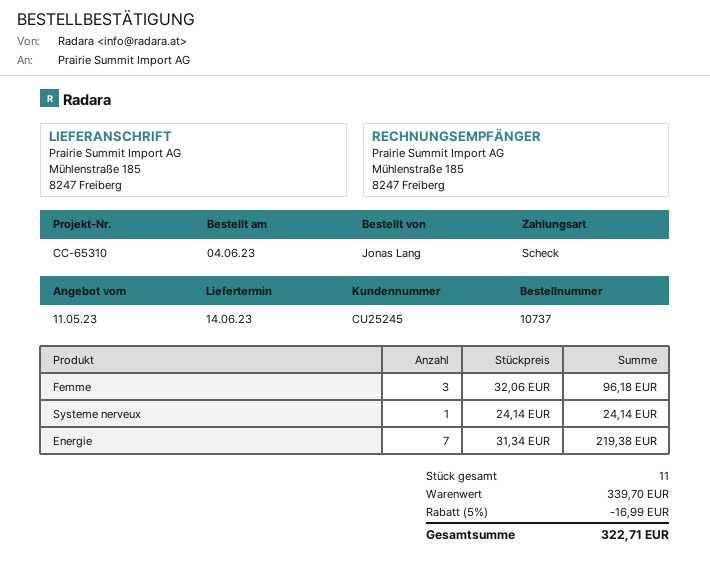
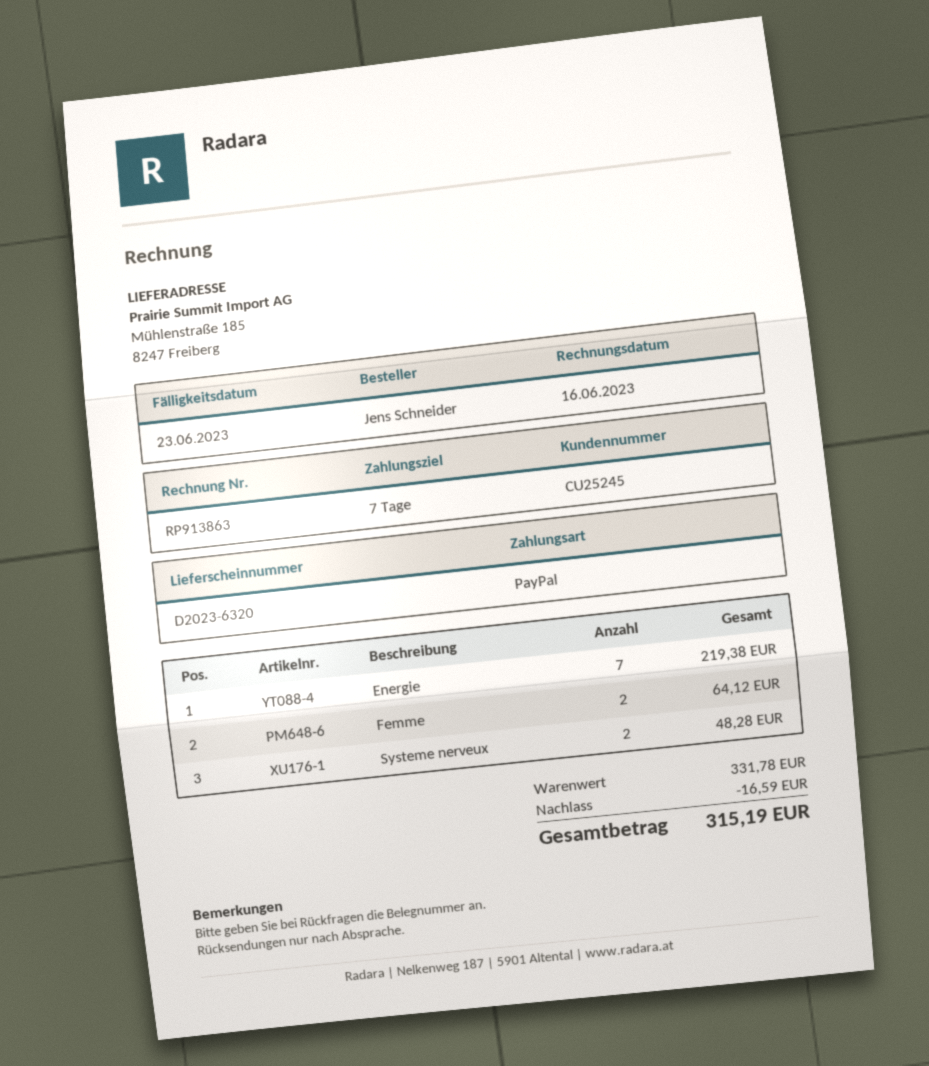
ordered by: Jonas Lang -> Jens Schneider
payment method: cheque -> PayPal
Femme: 3 for 96.18 -> 2 for 64.12
Systeme nerveux: 1 for 24.14 -> 2 for 48.28
subtotal: 339.70 -> 331.78
discount: 16.99 -> 16.59
total: 322.71 -> 315.19

